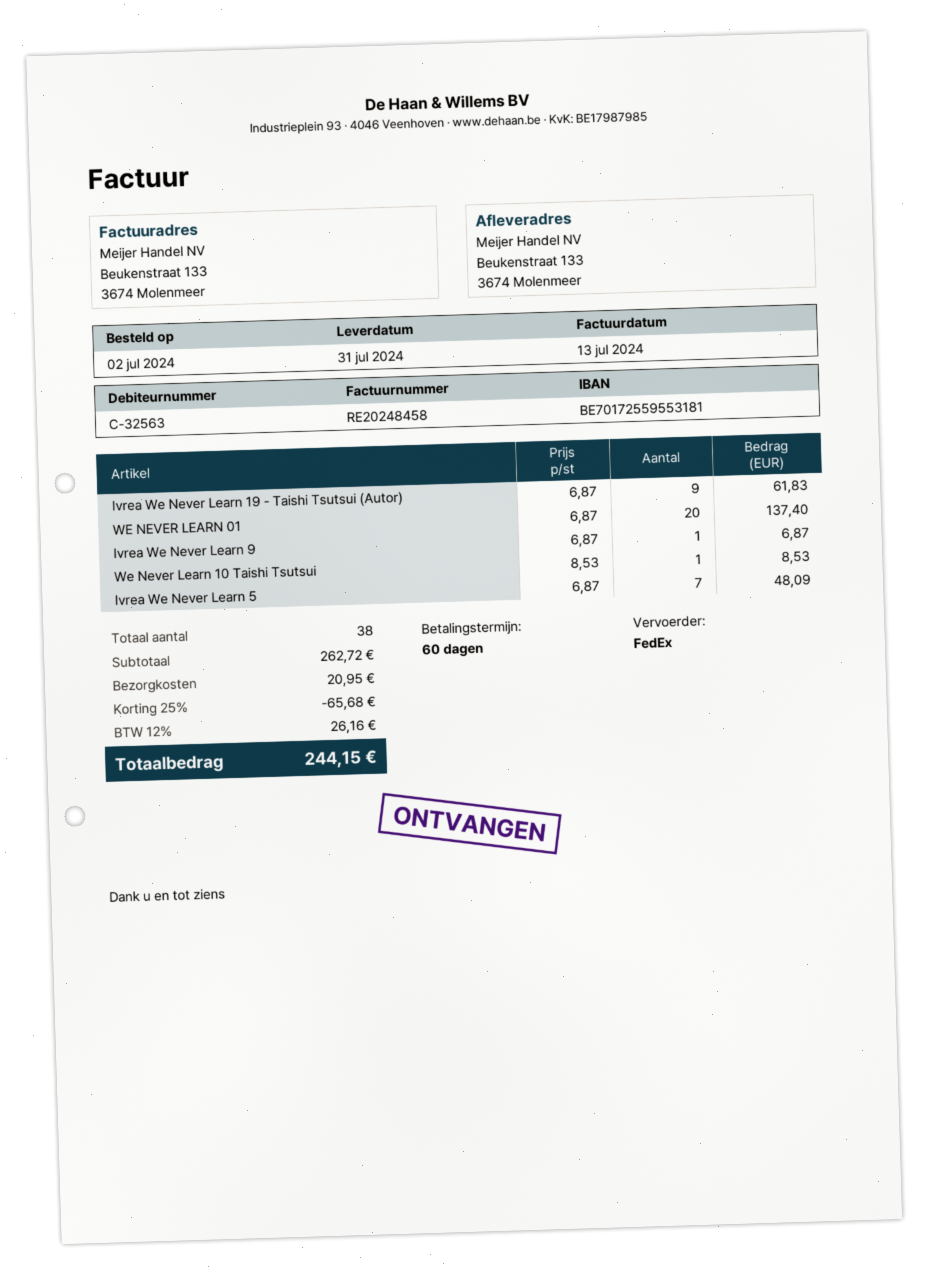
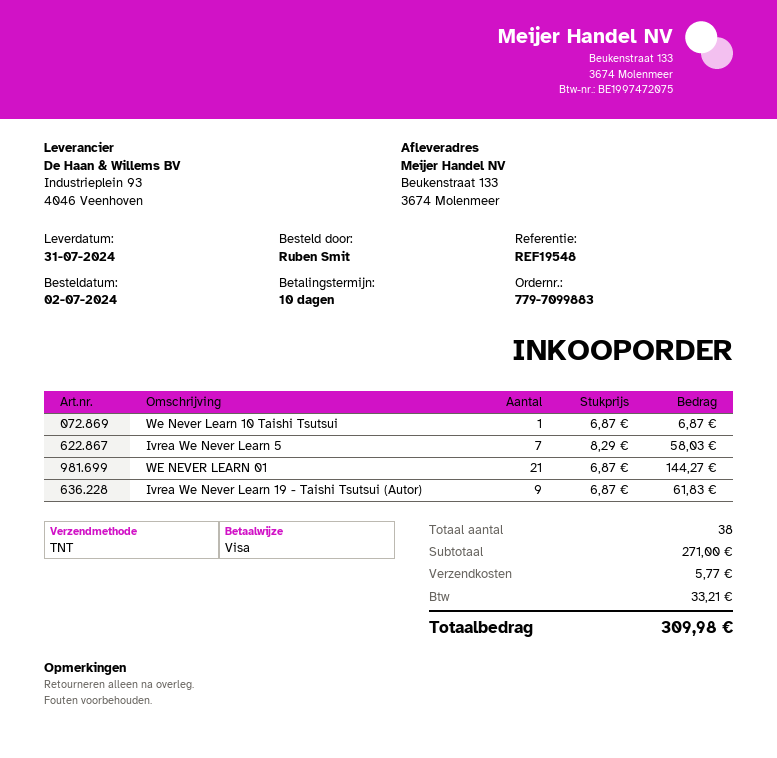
payment terms: 60 days -> 10 days
shipping method: FedEx -> TNT
WE NEVER LEARN 01: 20 x 6.87 = 137.40 -> 21 x 6.87 = 144.27
Ivrea We Never Learn 9: 1 x 6.87 = 6.87 -> none
We Never Learn 10 Taishi Tsutsui: 1 x 8.53 = 8.53 -> 1 x 6.87 = 6.87
Ivrea We Never Learn 5: 7 x 6.87 = 48.09 -> 7 x 8.29 = 58.03
subtotal: 262.72 -> 271.00
discount: 25% = 65.68 -> none
shipping: 20.95 -> 5.77
tax: 26.16 -> 33.21
total: 244.15 -> 309.98

